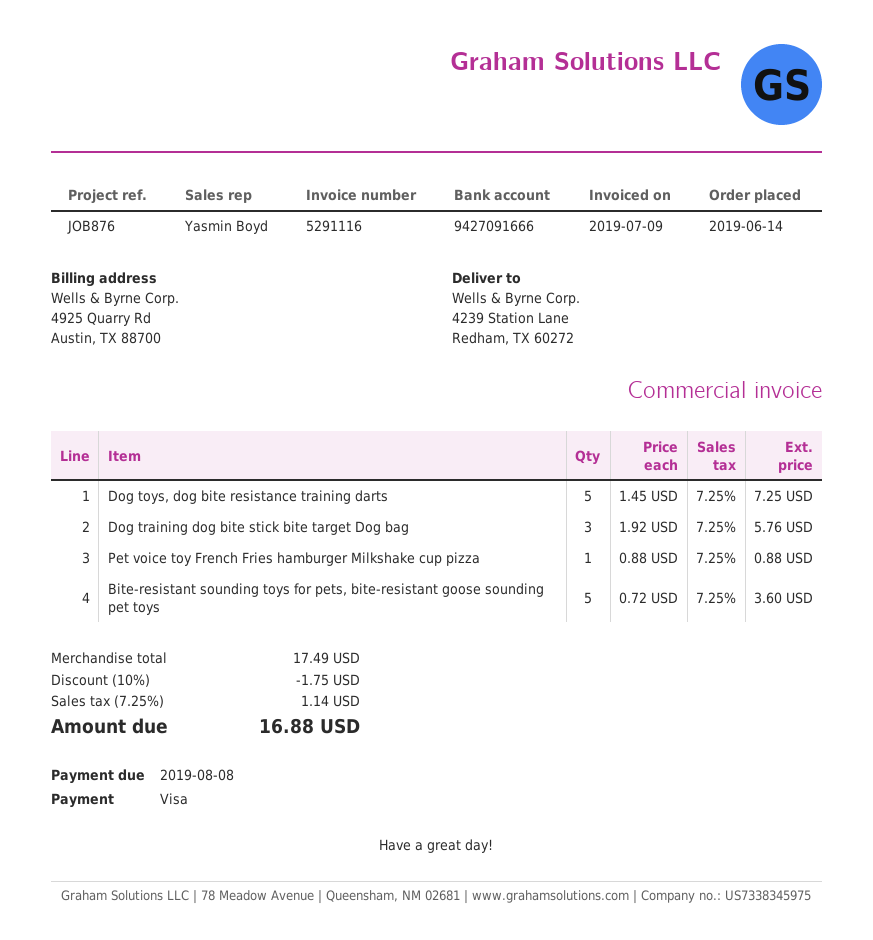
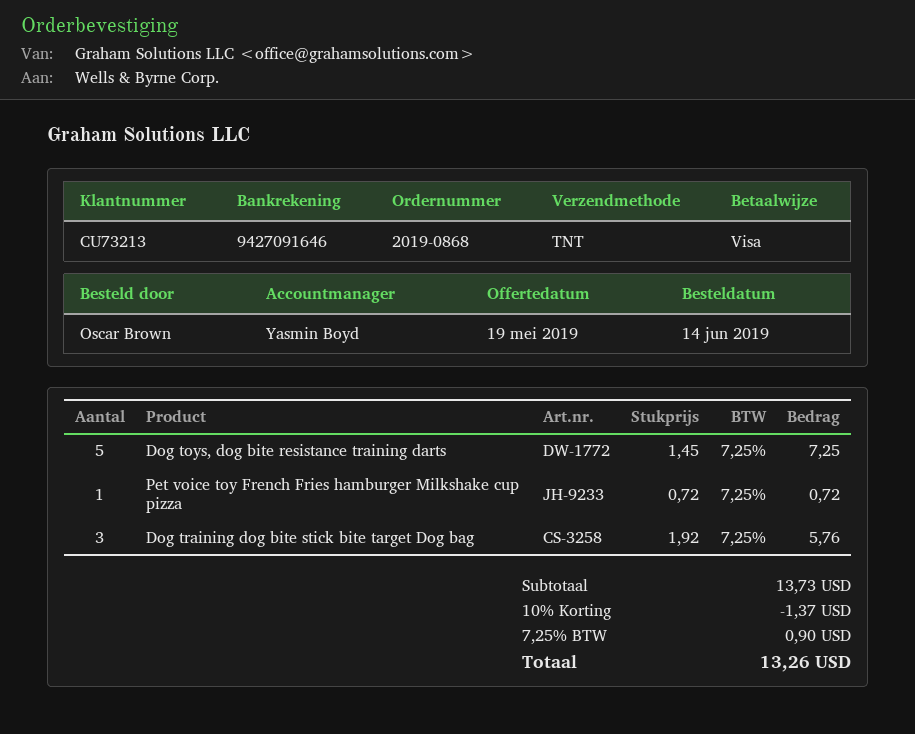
bank account: 9427091666 -> 9427091646
Pet voice toy French Fries hamburger Milkshake cup pizza: 1 x 0.88 = 0.88 -> 1 x 0.72 = 0.72
Bite-resistant sounding toys for pets, bite-resistant goose sounding pet toys: 5 x 0.72 = 3.60 -> none
subtotal: 17.49 -> 13.73
discount: 10% = 1.75 -> 10% = 1.37
tax: 7.25% = 1.14 -> 7.25% = 0.90
total: 16.88 -> 13.26

